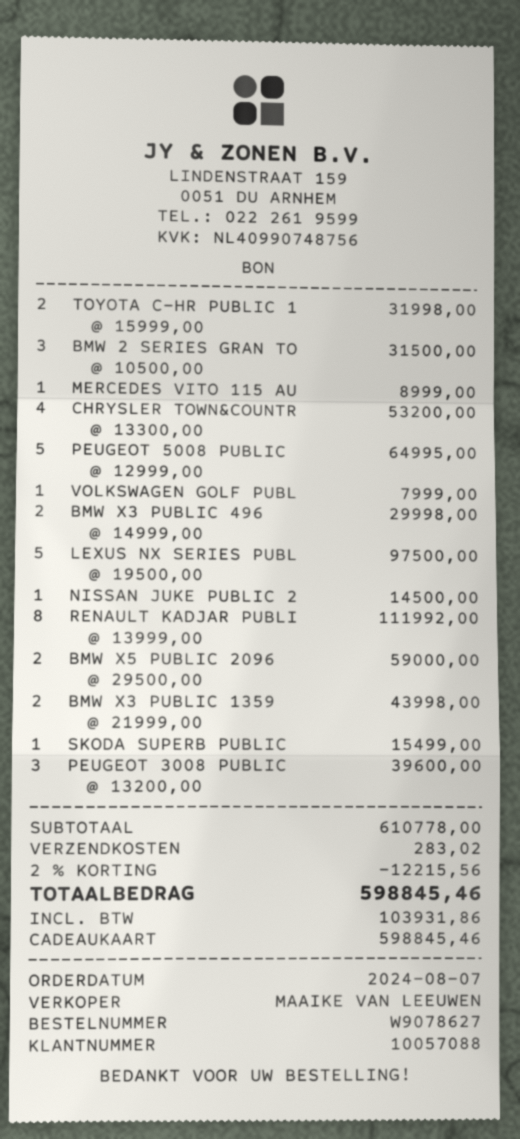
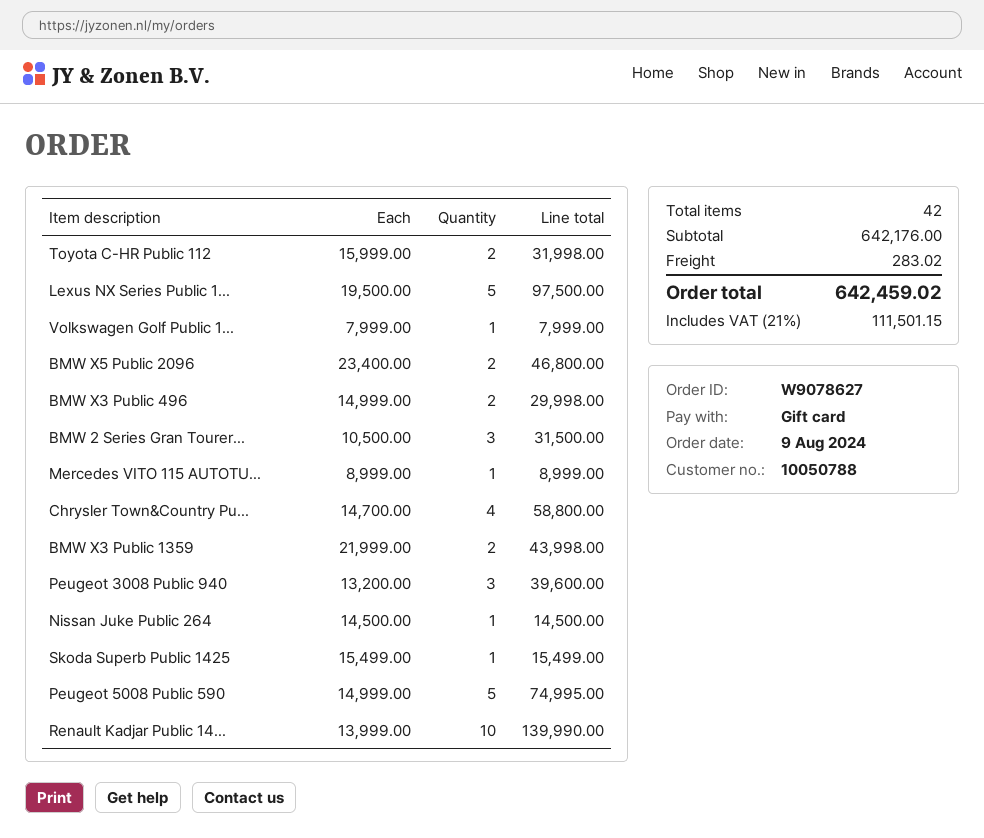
order date: 2024-08-07 -> 2024-08-09
customer number: 10057088 -> 10050788
CHRYSLER TOWN&COUNTR: 4 x 13300.00 = 53200.00 -> 4 x 14700.00 = 58800.00
PEUGEOT 5008 PUBLIC: 5 x 12999.00 = 64995.00 -> 5 x 14999.00 = 74995.00
RENAULT KADJAR PUBLI: 8 x 13999.00 = 111992.00 -> 10 x 13999.00 = 139990.00
BMW X5 PUBLIC 2096: 2 x 29500.00 = 59000.00 -> 2 x 23400.00 = 46800.00
subtotal: 610778.00 -> 642176.00
discount: 2% = 12215.56 -> none
tax: 103931.86 -> 111501.15
total: 598845.46 -> 642459.02

